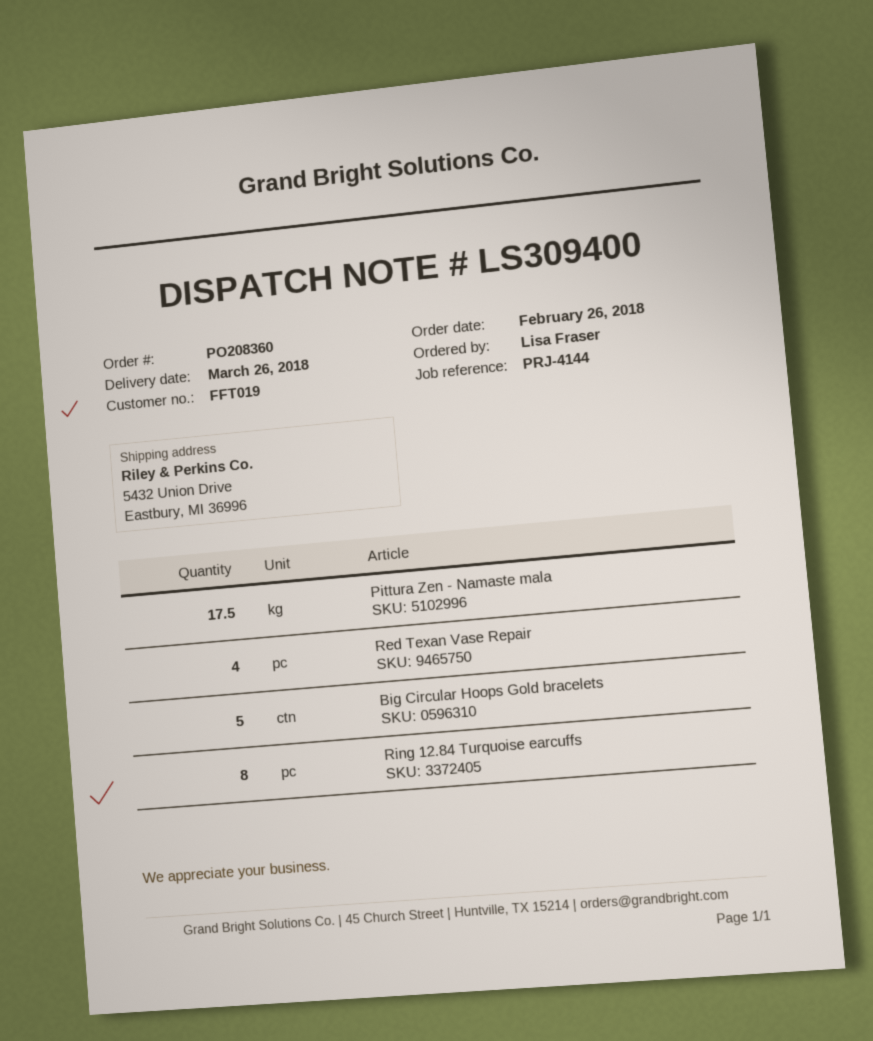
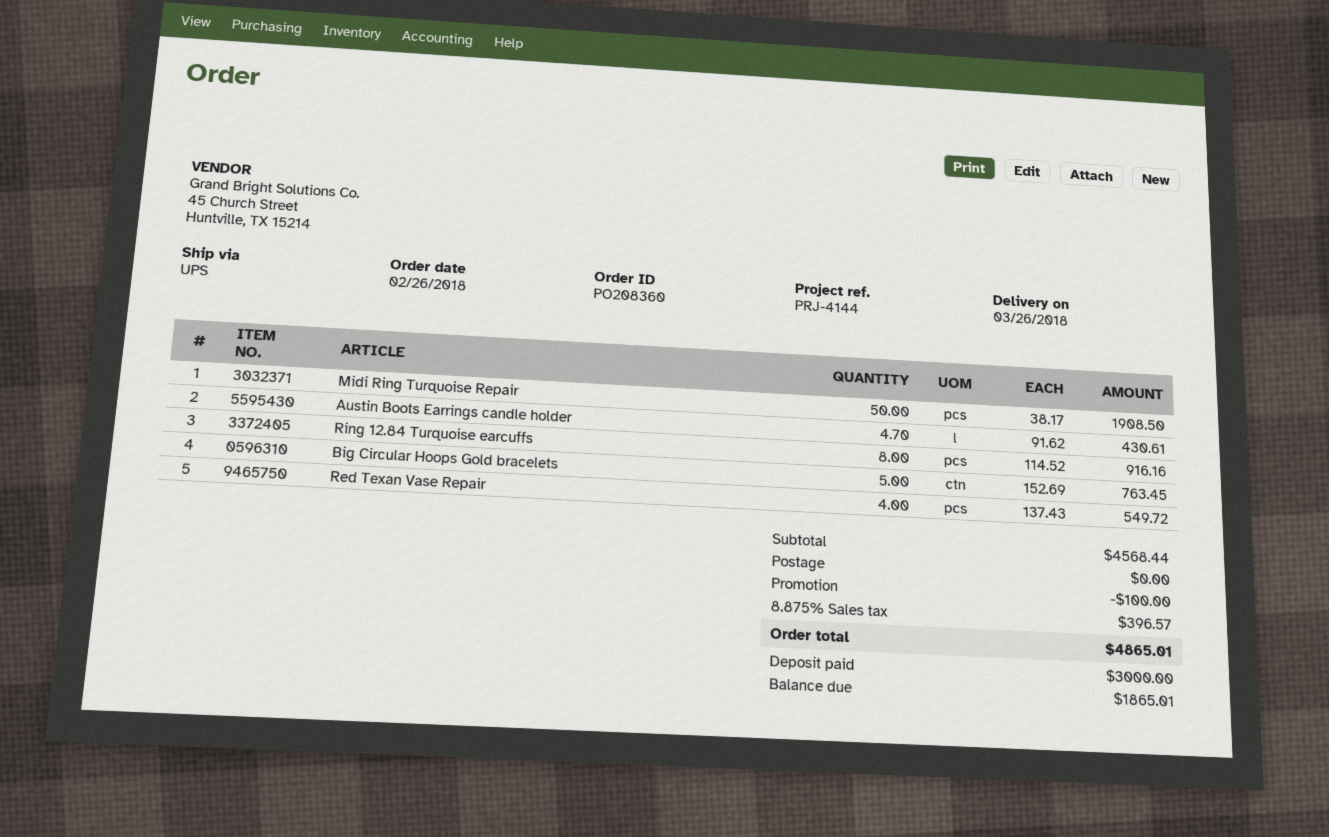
Pittura Zen - Namaste mala: 17.5 -> none
Midi Ring Turquoise Repair: none -> 50
Austin Boots Earrings candle holder: none -> 4.7

